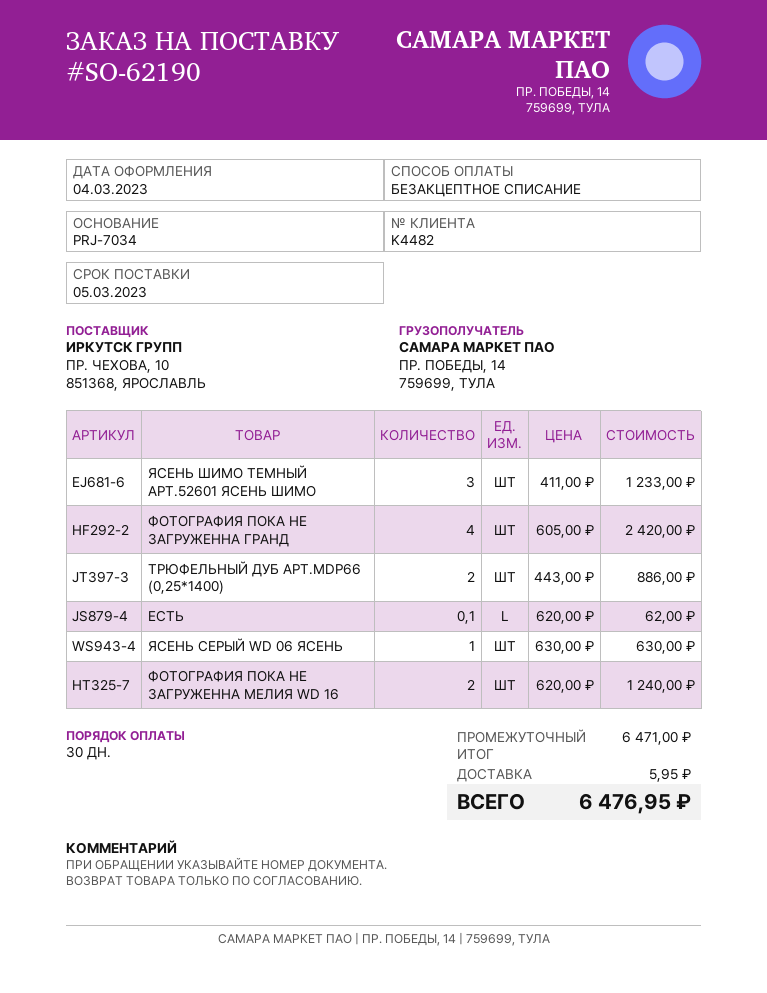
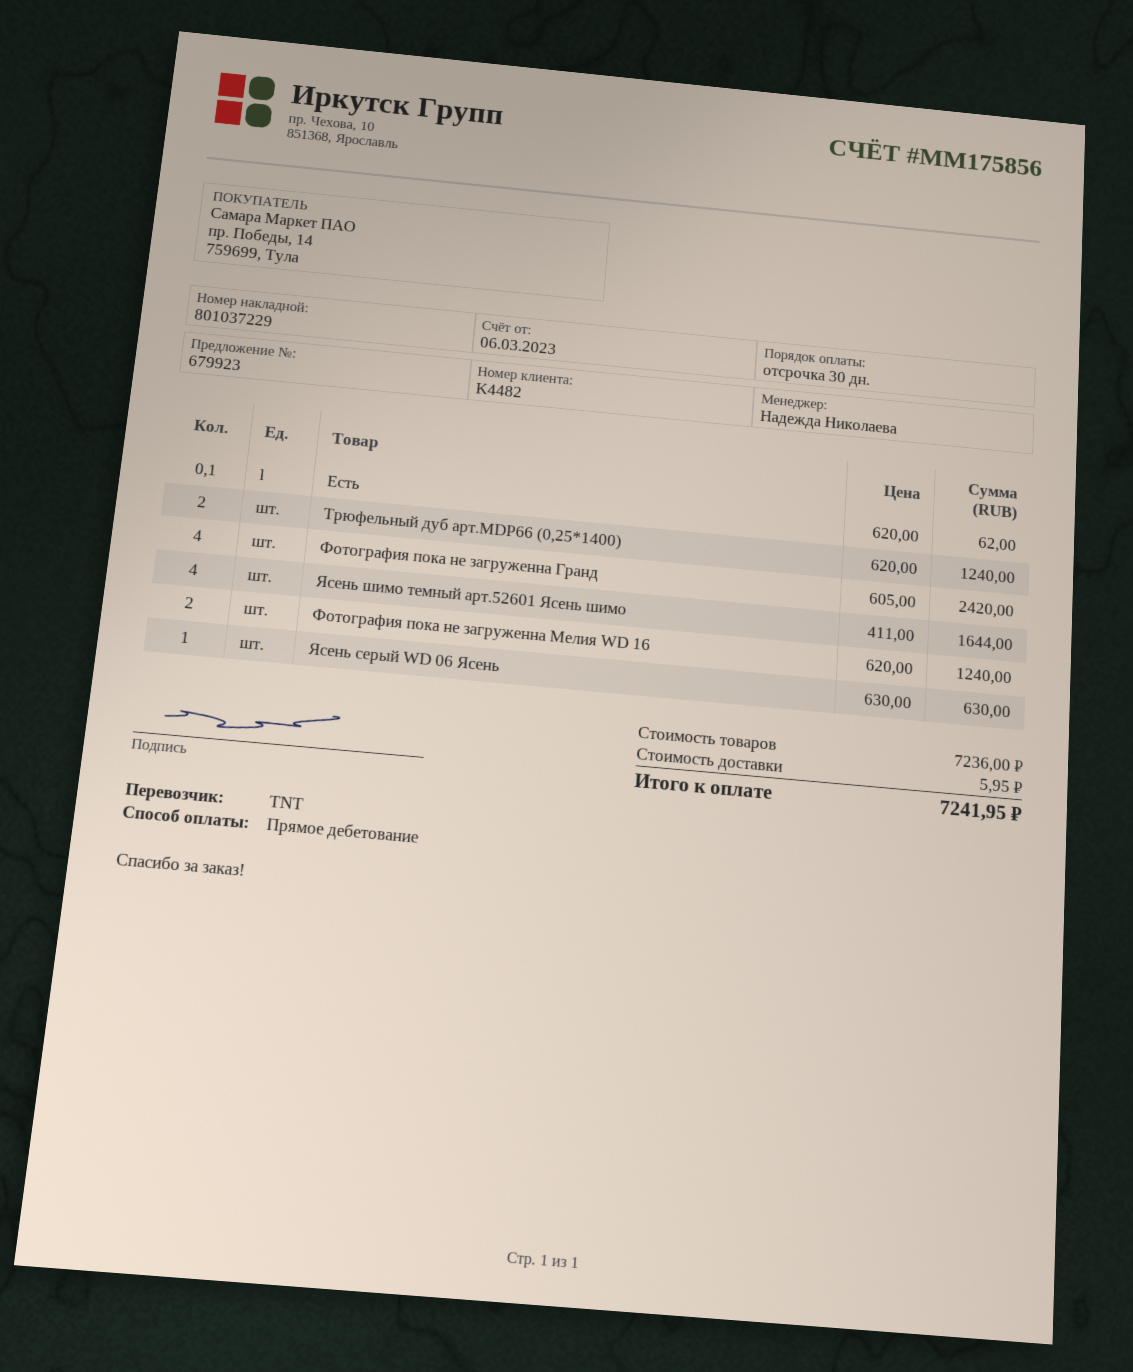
ЯСЕНЬ ШИМО ТЕМНЫЙ АРТ.52601 ЯСЕНЬ ШИМО: 3 x 411.00 = 1233.00 -> 4 x 411.00 = 1644.00
ТРЮФЕЛЬНЫЙ ДУБ АРТ.MDP66 (0,25*1400): 2 x 443.00 = 886.00 -> 2 x 620.00 = 1240.00
subtotal: 6471.00 -> 7236.00
total: 6476.95 -> 7241.95

